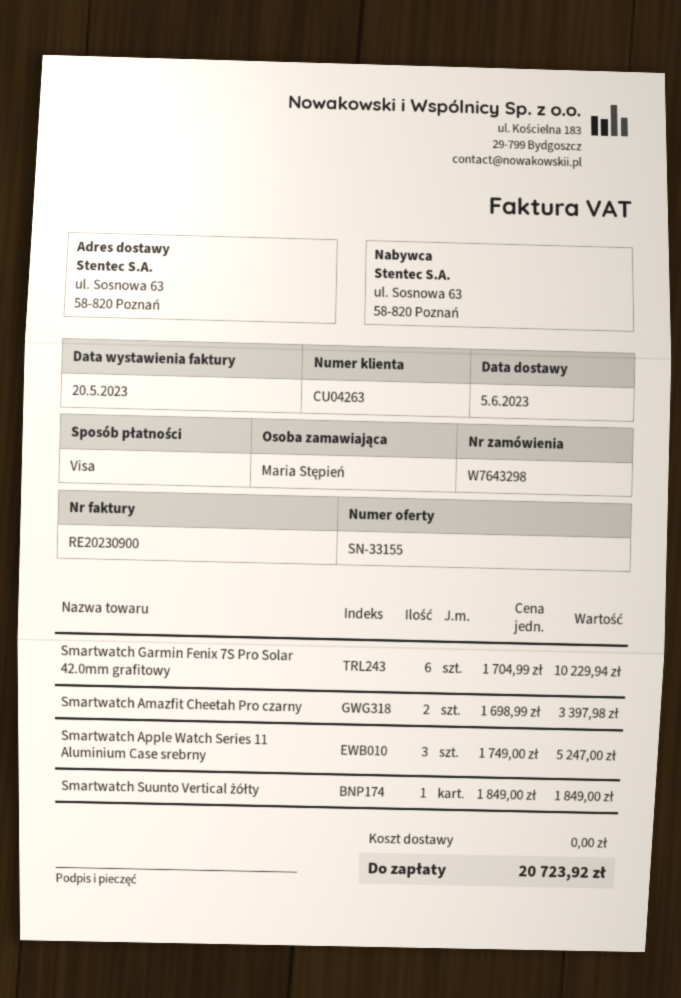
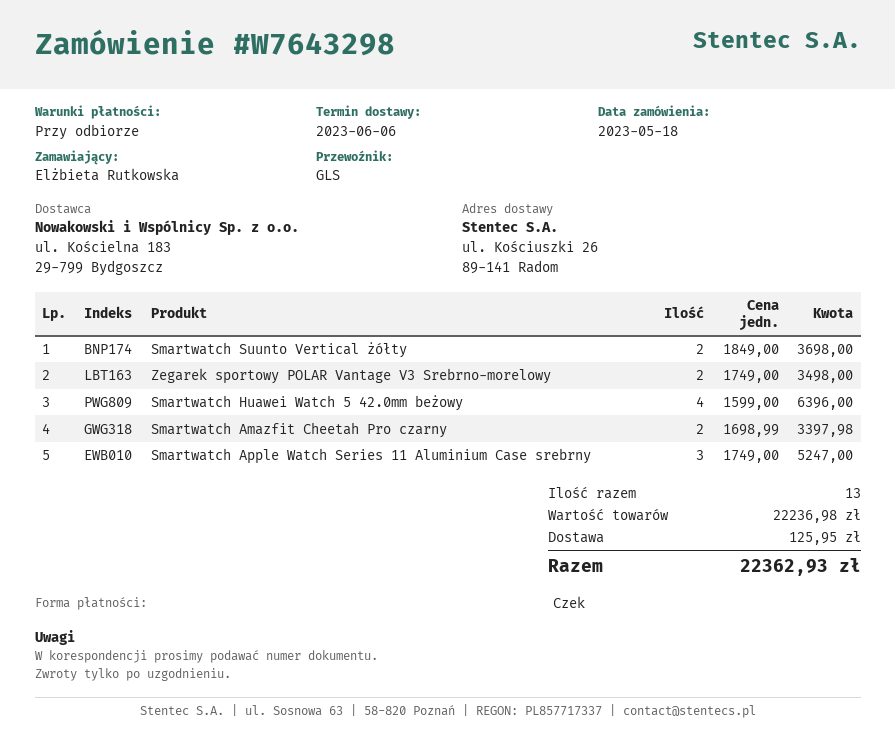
delivery date: 2023-06-05 -> 2023-06-06
ordered by: Maria Stępień -> Elżbieta Rutkowska
payment method: Visa -> cheque
ship to: ul. Sosnowa 63, 58-820 Poznań -> ul. Kościuszki 26, 89-141 Radom
Smartwatch Garmin Fenix 7S Pro Solar 42.0mm grafitowy: 6 x 1704.99 = 10229.94 -> none
Smartwatch Suunto Vertical żółty: 1 x 1849.00 = 1849.00 -> 2 x 1849.00 = 3698.00
Zegarek sportowy POLAR Vantage V3 Srebrno-morelowy: none -> 2 x 1749.00 = 3498.00
Smartwatch Huawei Watch 5 42.0mm beżowy: none -> 4 x 1599.00 = 6396.00
shipping: 0.00 -> 125.95
total: 20723.92 -> 22362.93

